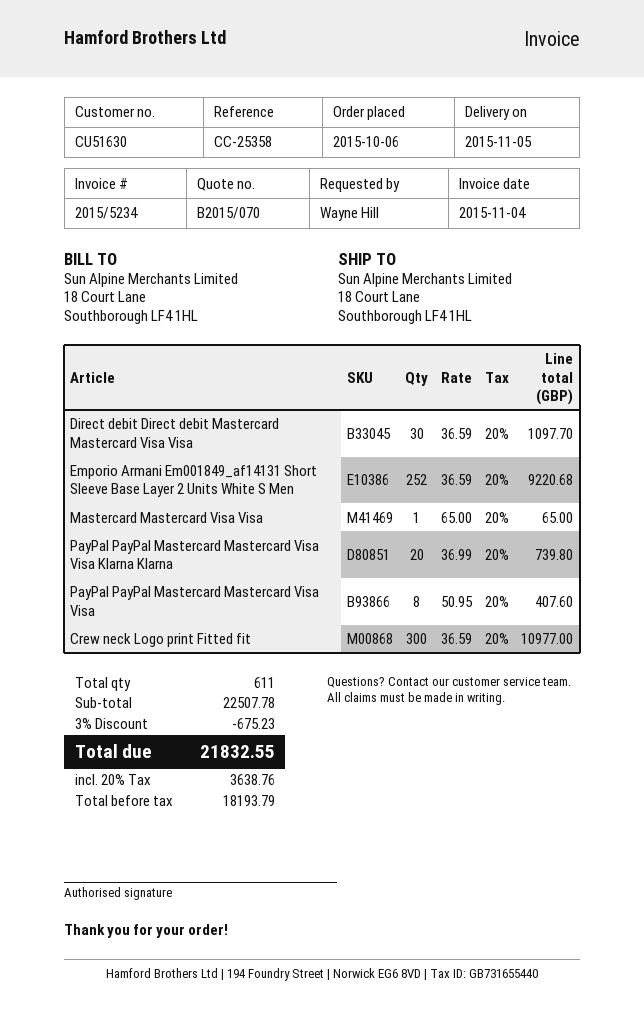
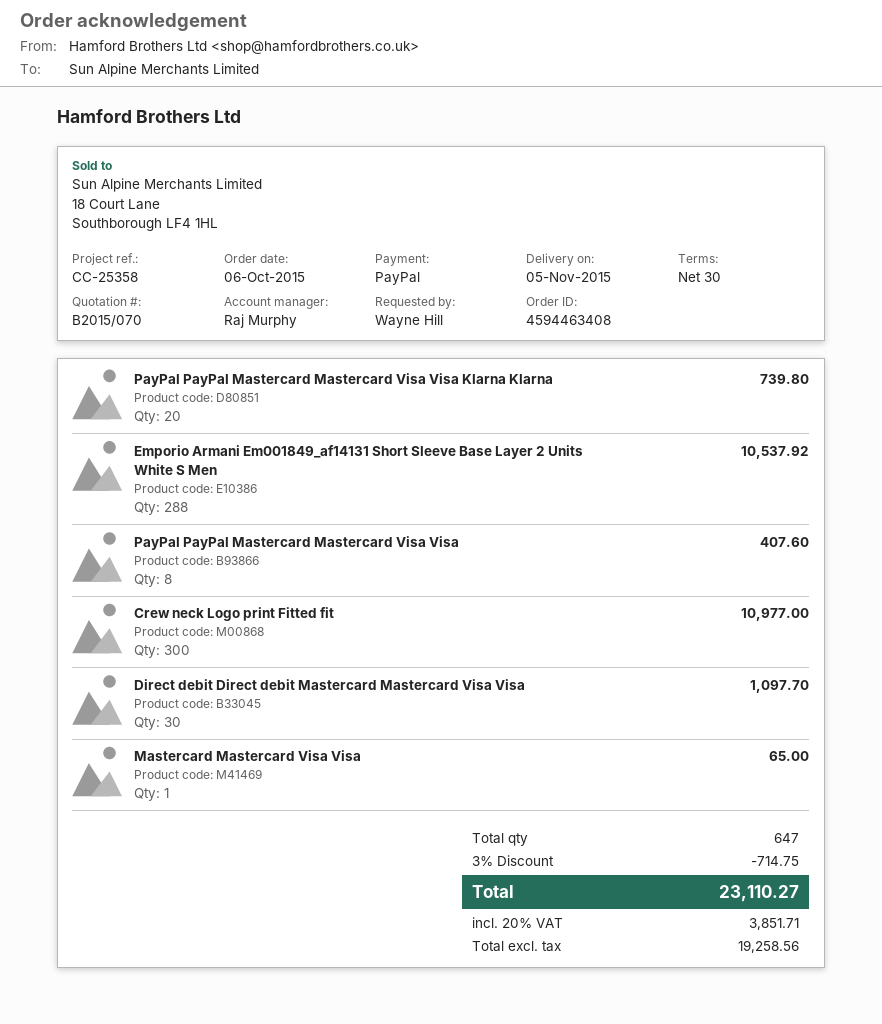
Emporio Armani Em001849_af14131 Short Sleeve Base Layer 2 Units White S Men: 252 for 9220.68 -> 288 for 10537.92
total quantity: 611 -> 647
discount: 3% = 675.23 -> 3% = 714.75
net: 18193.79 -> 19258.56
tax: 20% = 3638.76 -> 20% = 3851.71
total: 21832.55 -> 23110.27

